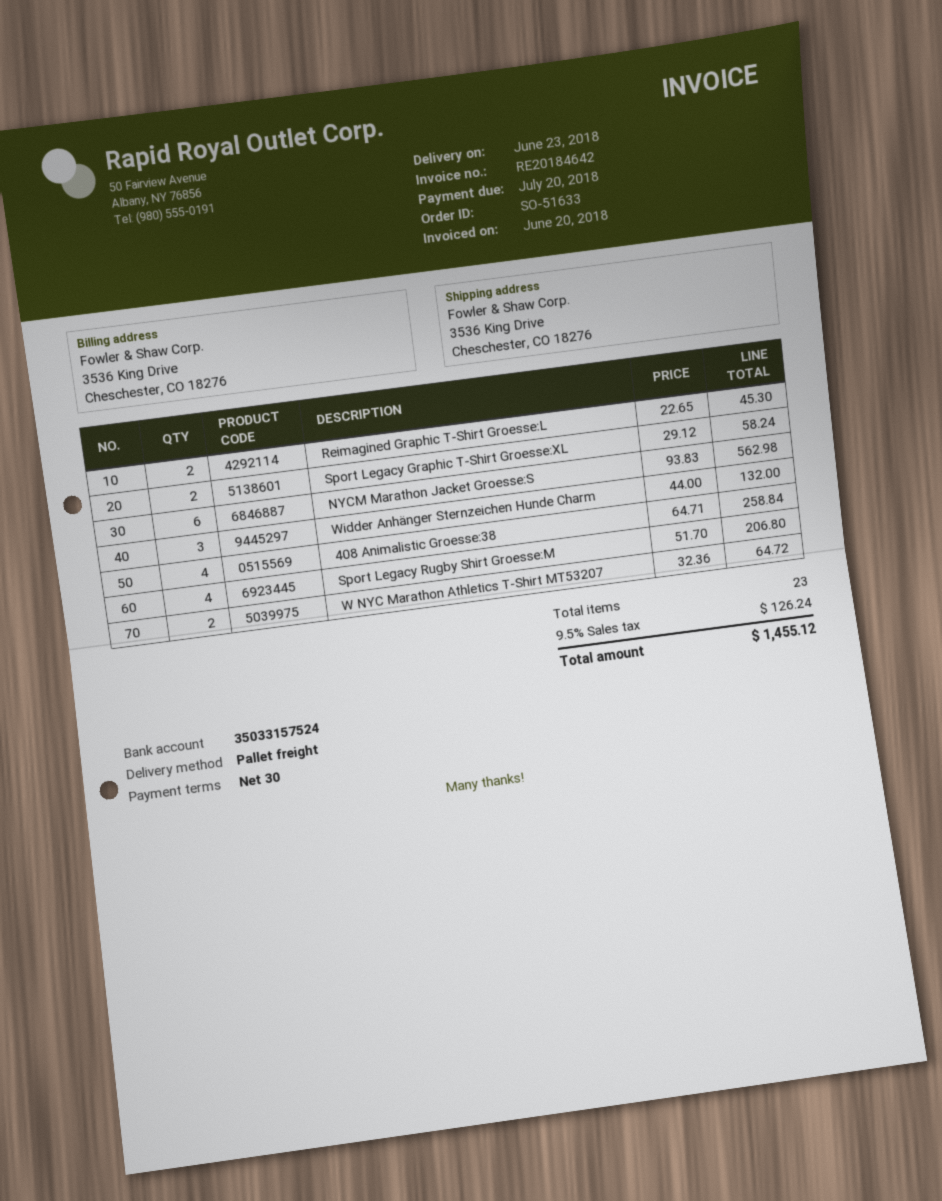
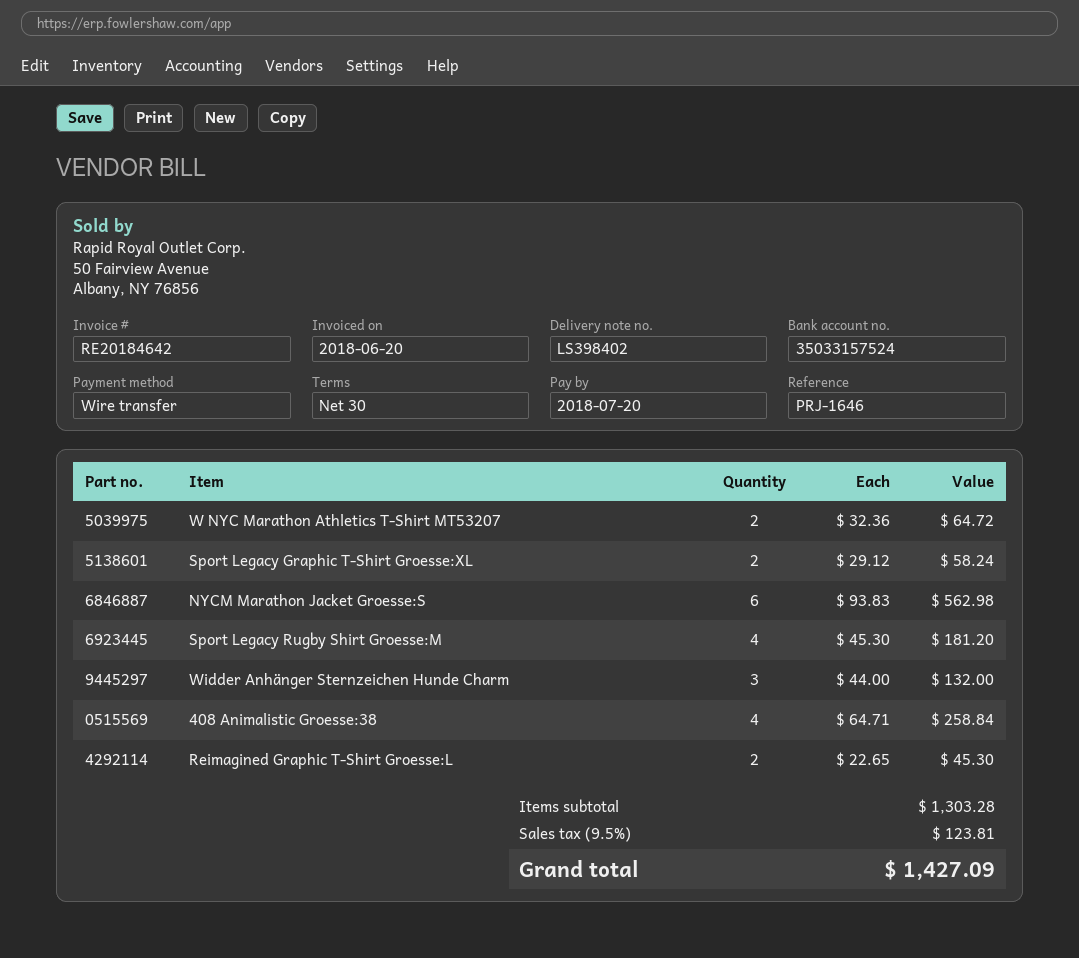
Sport Legacy Rugby Shirt Groesse:M: 4 x 51.70 = 206.80 -> 4 x 45.30 = 181.20
tax: 9.5% = 126.24 -> 9.5% = 123.81
total: 1455.12 -> 1427.09

